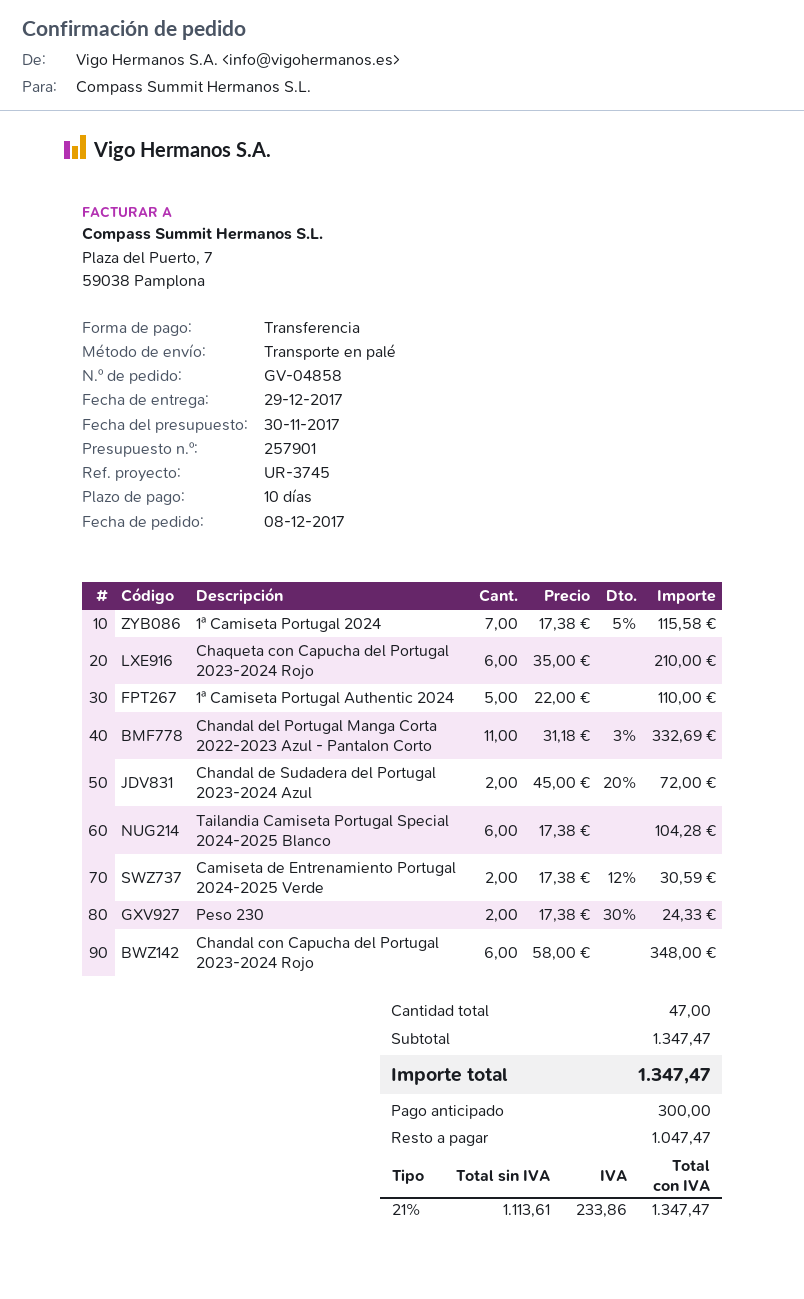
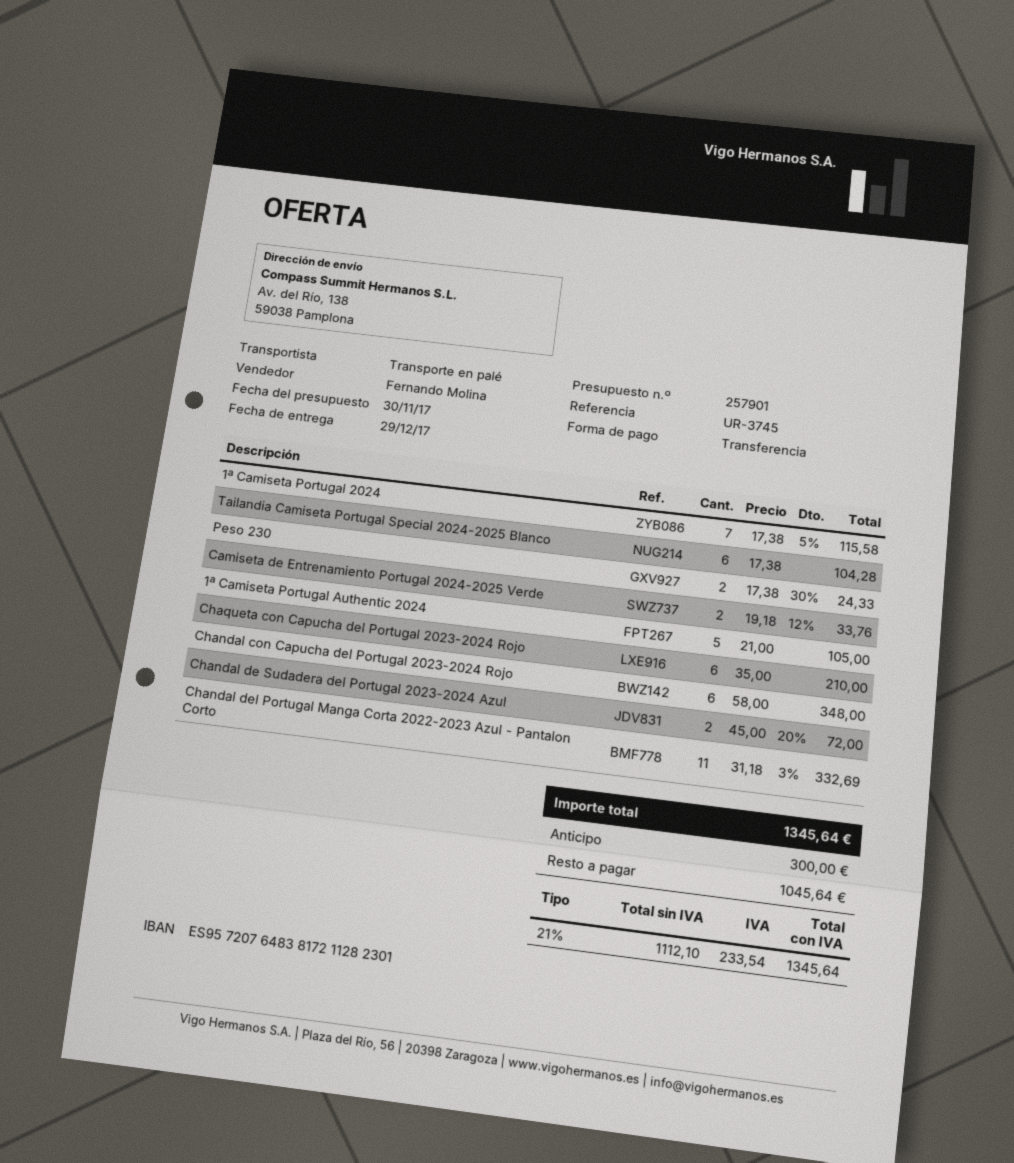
1ª Camiseta Portugal Authentic 2024: 5 x 22.00 = 110.00 -> 5 x 21.00 = 105.00
Camiseta de Entrenamiento Portugal 2024-2025 Verde: 2 x 17.38 - 12% = 30.59 -> 2 x 19.18 - 12% = 33.76
net: 1113.61 -> 1112.10
tax: 21% = 233.86 -> 21% = 233.54
total: 1347.47 -> 1345.64
balance: 1047.47 -> 1045.64

